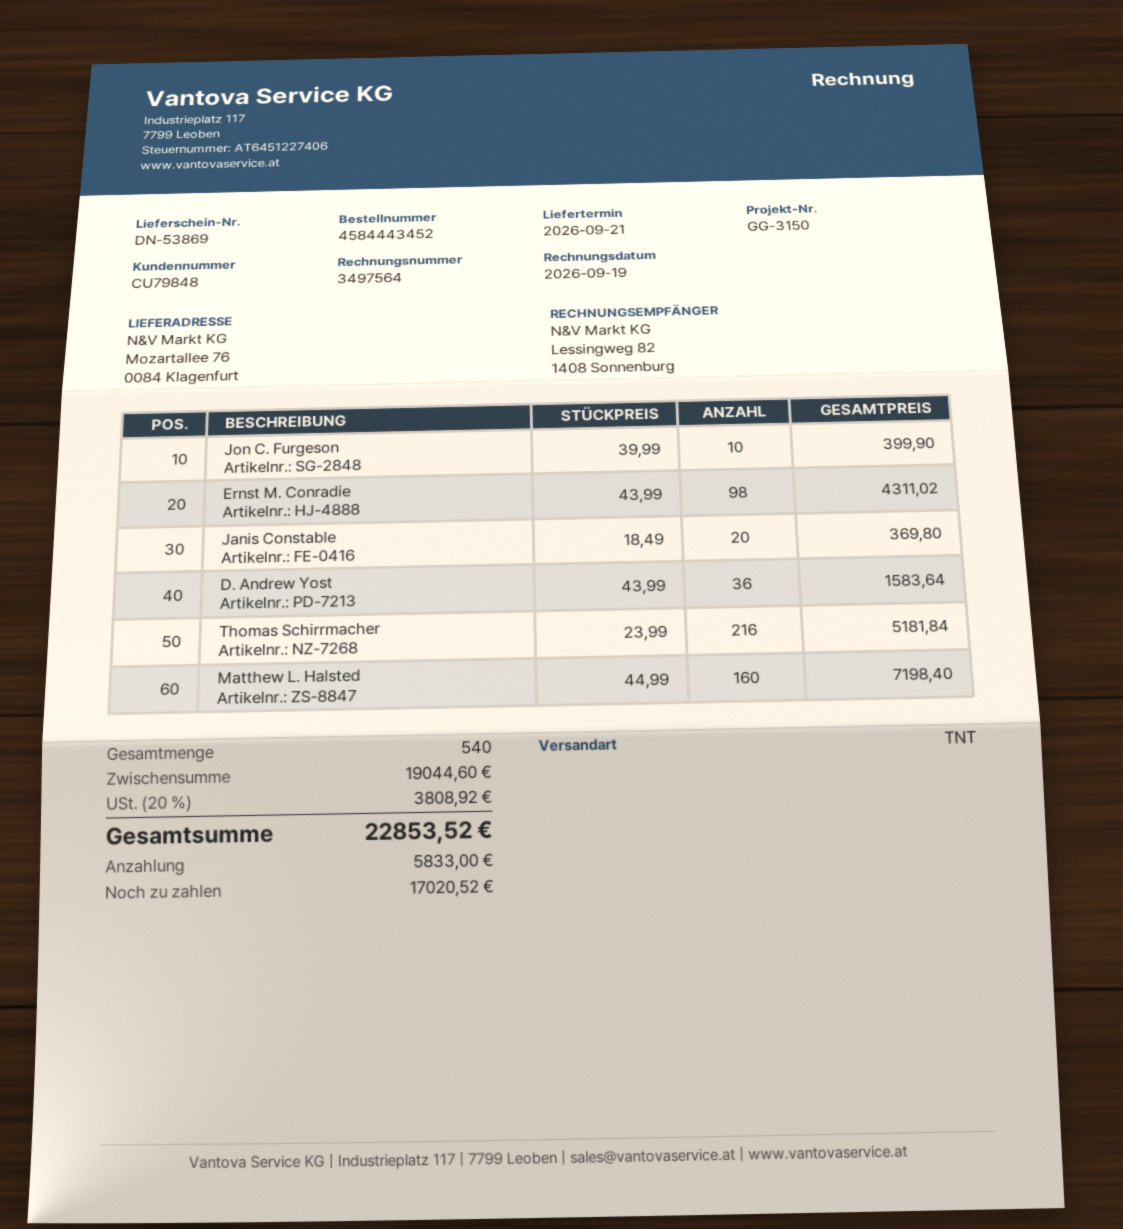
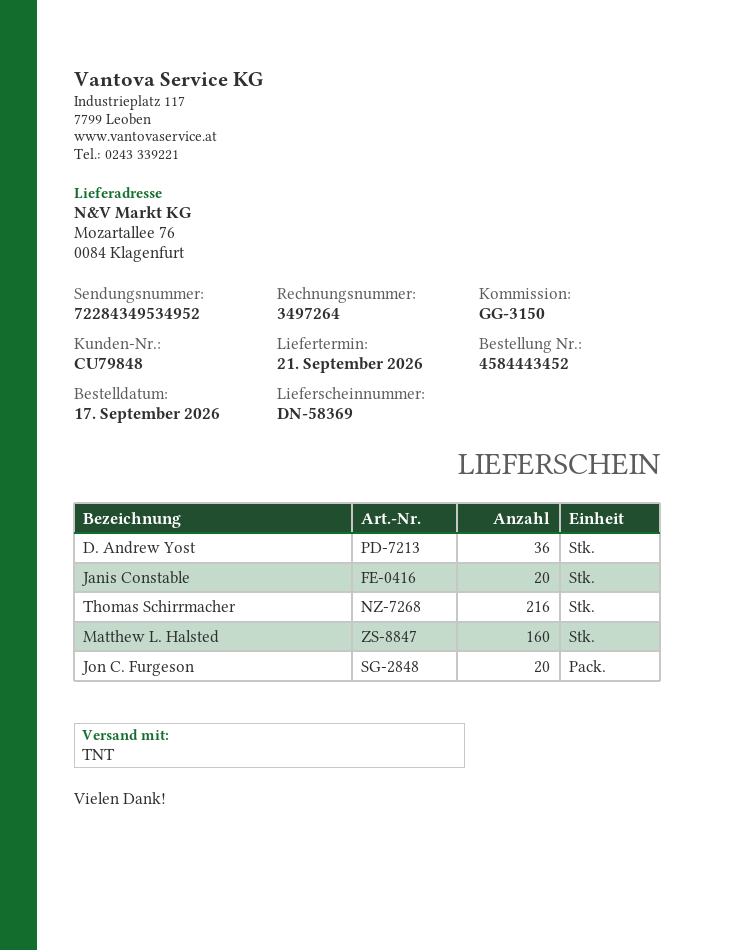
delivery note number: DN-53869 -> DN-58369
invoice number: 3497564 -> 3497264
Jon C. Furgeson: 10 -> 20
Ernst M. Conradie: 98 -> none

